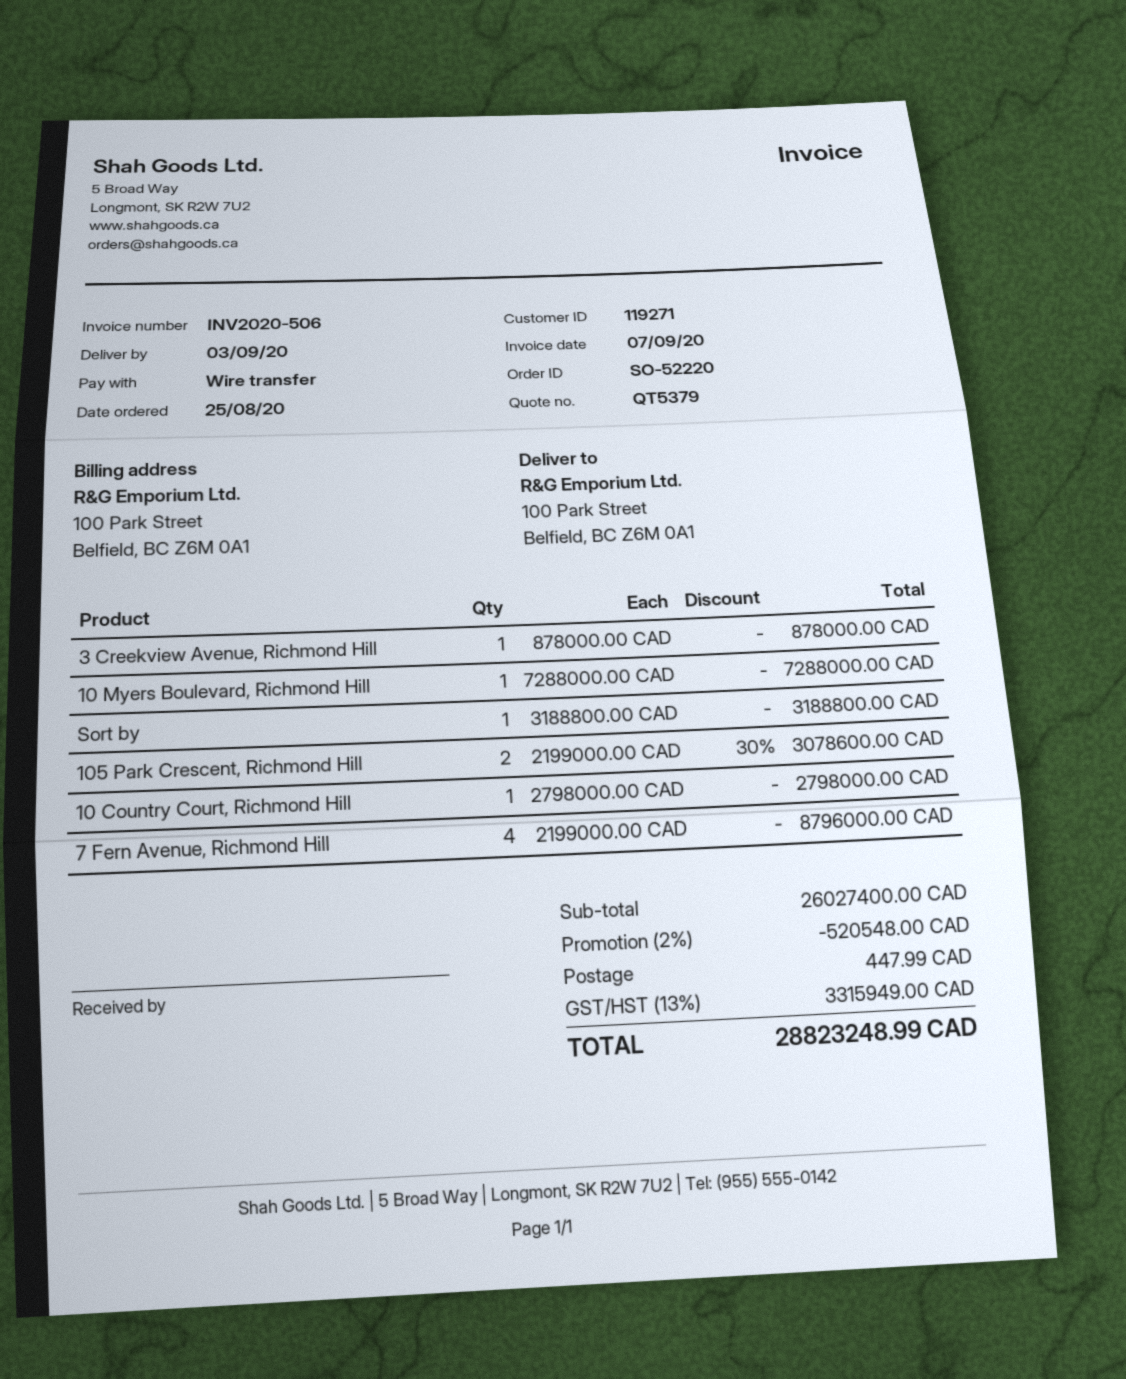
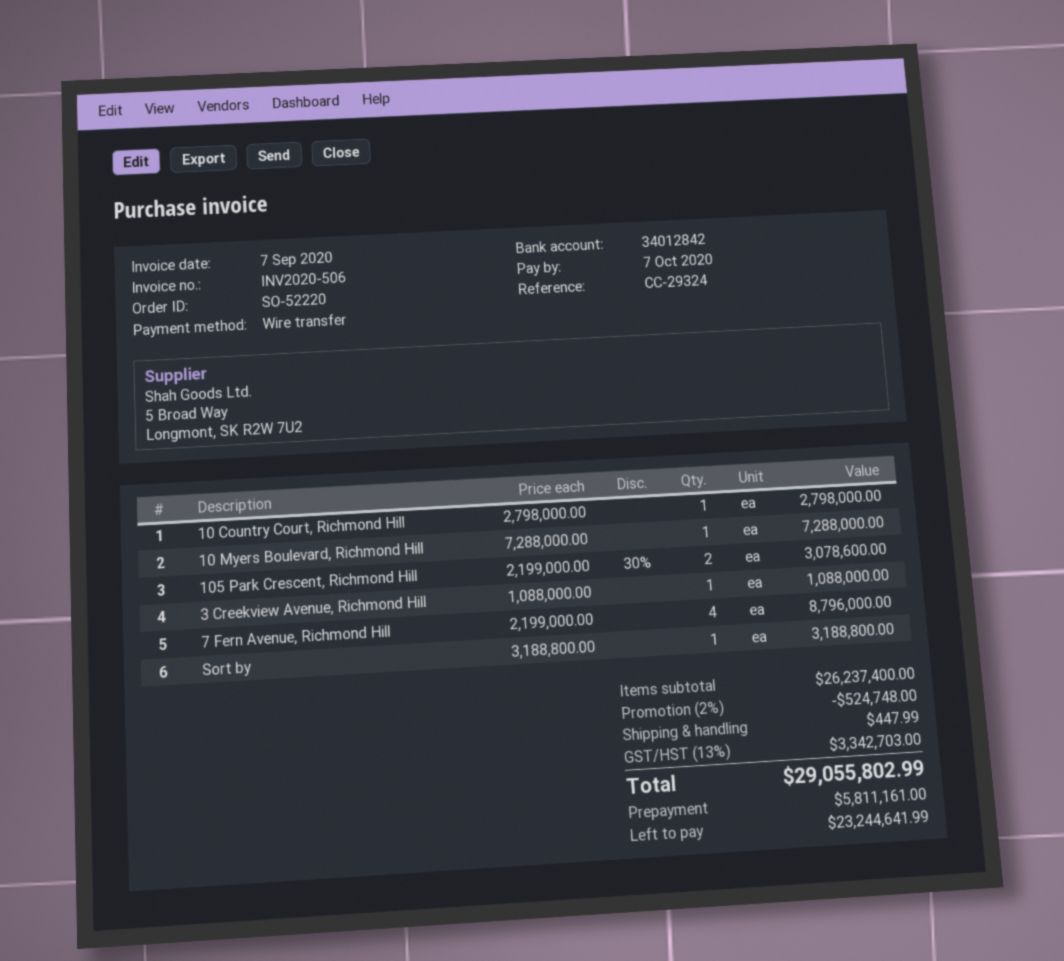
3 Creekview Avenue, Richmond Hill: 1 x 878000.00 = 878000.00 -> 1 x 1088000.00 = 1088000.00
subtotal: 26027400.00 -> 26237400.00
discount: 2% = 520548.00 -> 2% = 524748.00
tax: 13% = 3315949.00 -> 13% = 3342703.00
total: 28823248.99 -> 29055802.99

